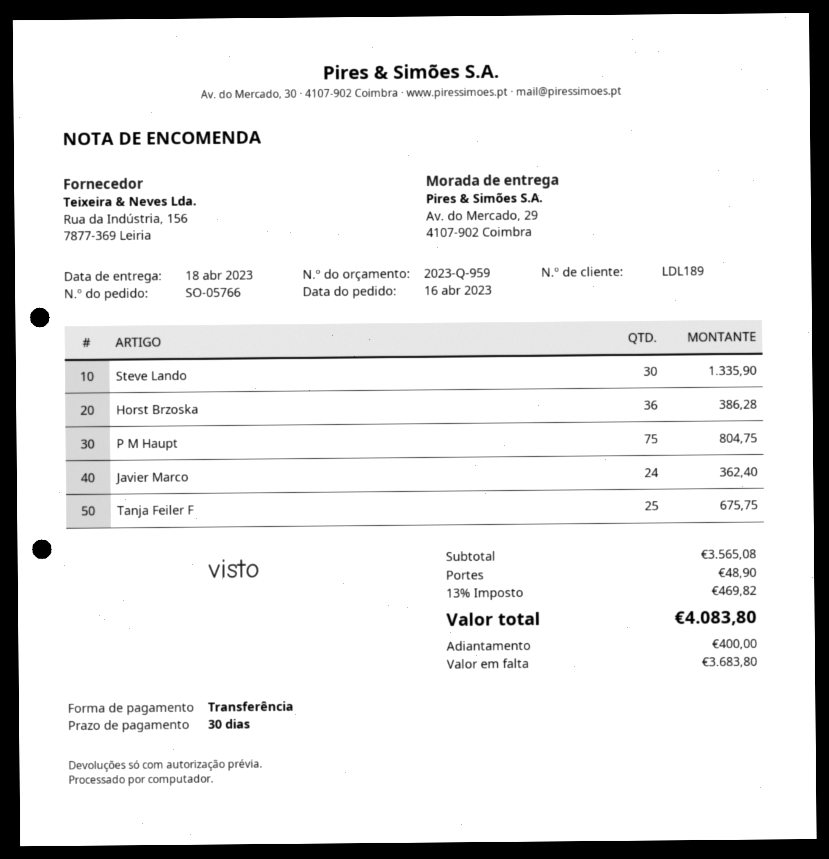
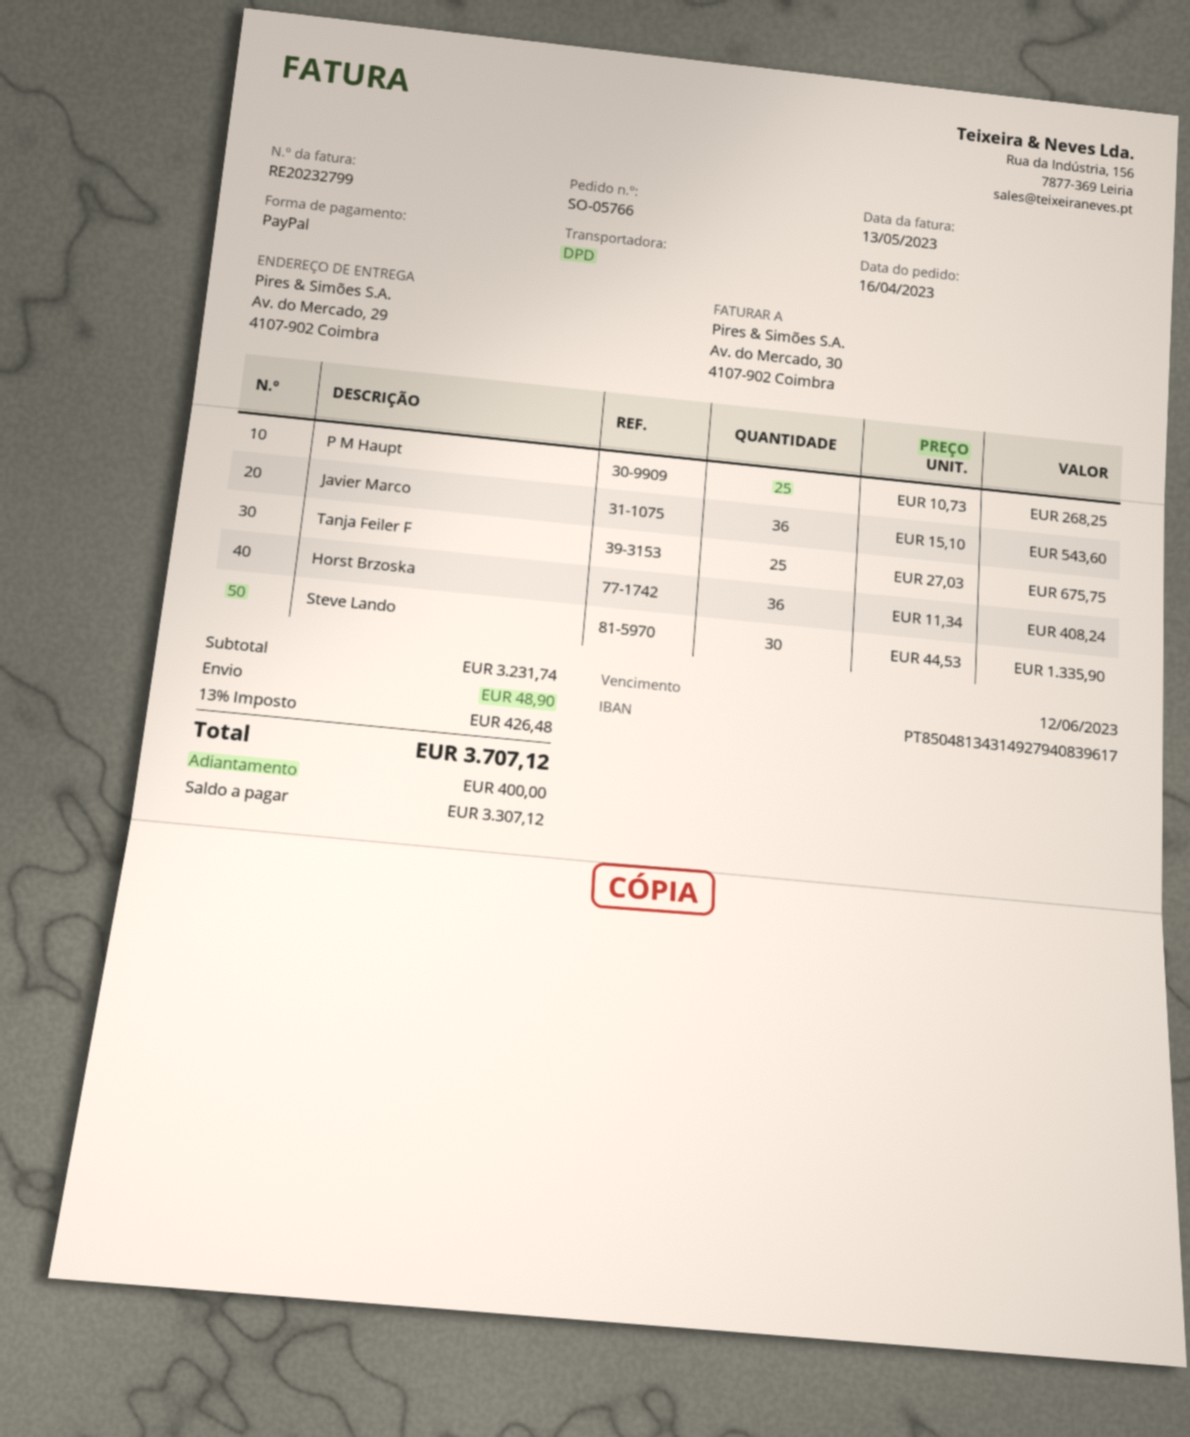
payment method: bank transfer -> PayPal
Horst Brzoska: 36 for 386.28 -> 36 for 408.24
P M Haupt: 75 for 804.75 -> 25 for 268.25
Javier Marco: 24 for 362.40 -> 36 for 543.60
subtotal: 3565.08 -> 3231.74
tax: 13% = 469.82 -> 13% = 426.48
total: 4083.80 -> 3707.12
balance: 3683.80 -> 3307.12

